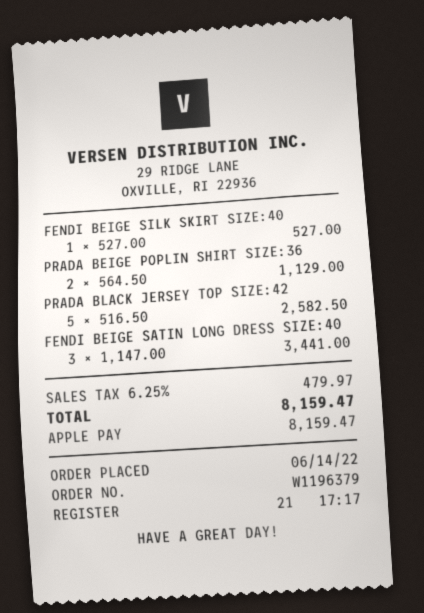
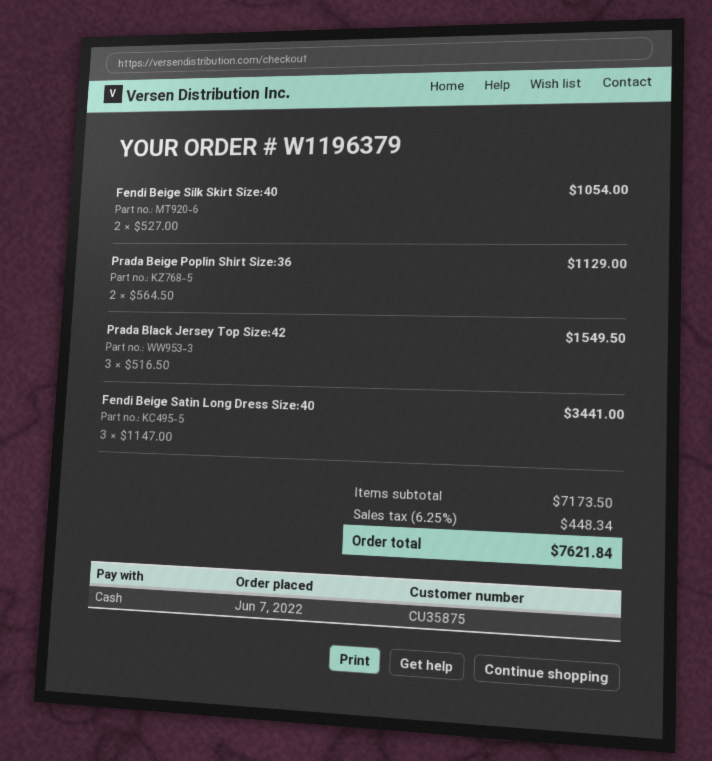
order date: 2022-06-14 -> 2022-06-07
payment method: Apple Pay -> cash
FENDI BEIGE SILK SKIRT SIZE:40: 1 x 527.00 = 527.00 -> 2 x 527.00 = 1054.00
PRADA BLACK JERSEY TOP SIZE:42: 5 x 516.50 = 2582.50 -> 3 x 516.50 = 1549.50
tax: 6.25% = 479.97 -> 6.25% = 448.34
total: 8159.47 -> 7621.84

